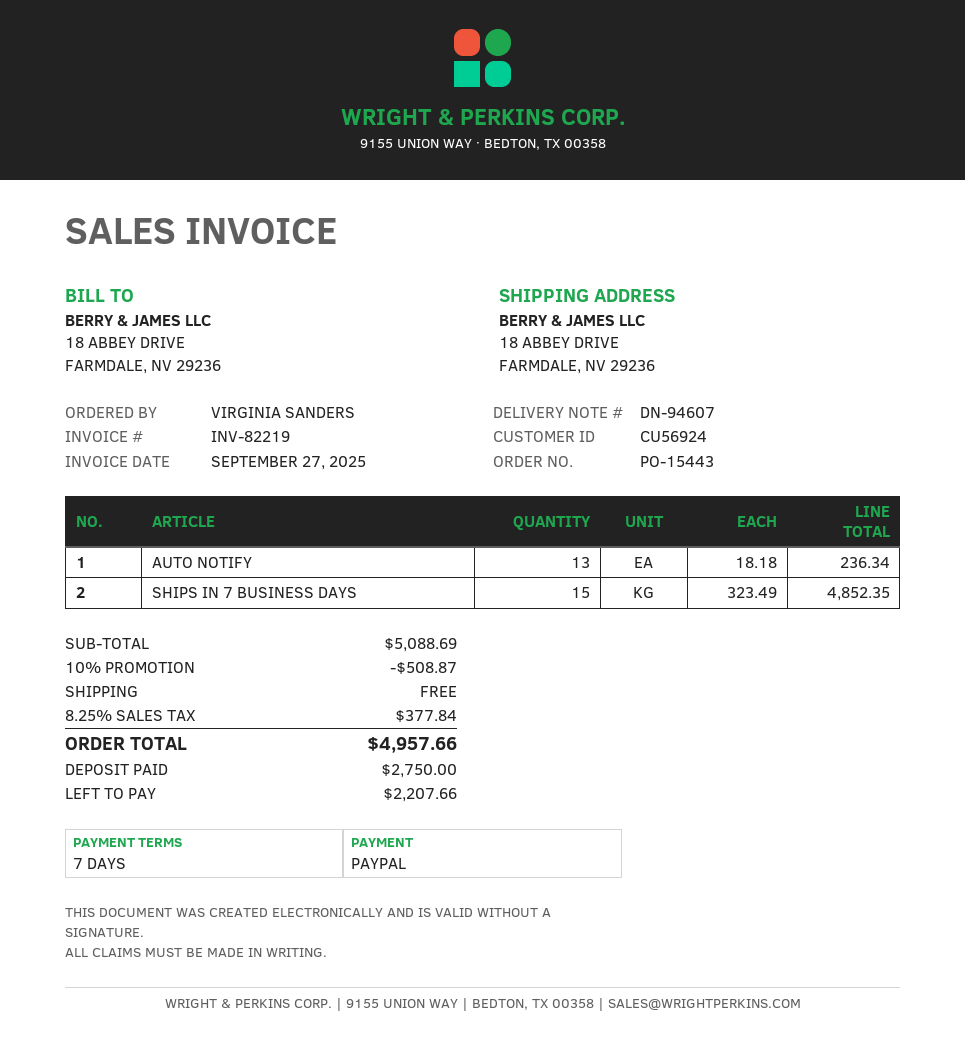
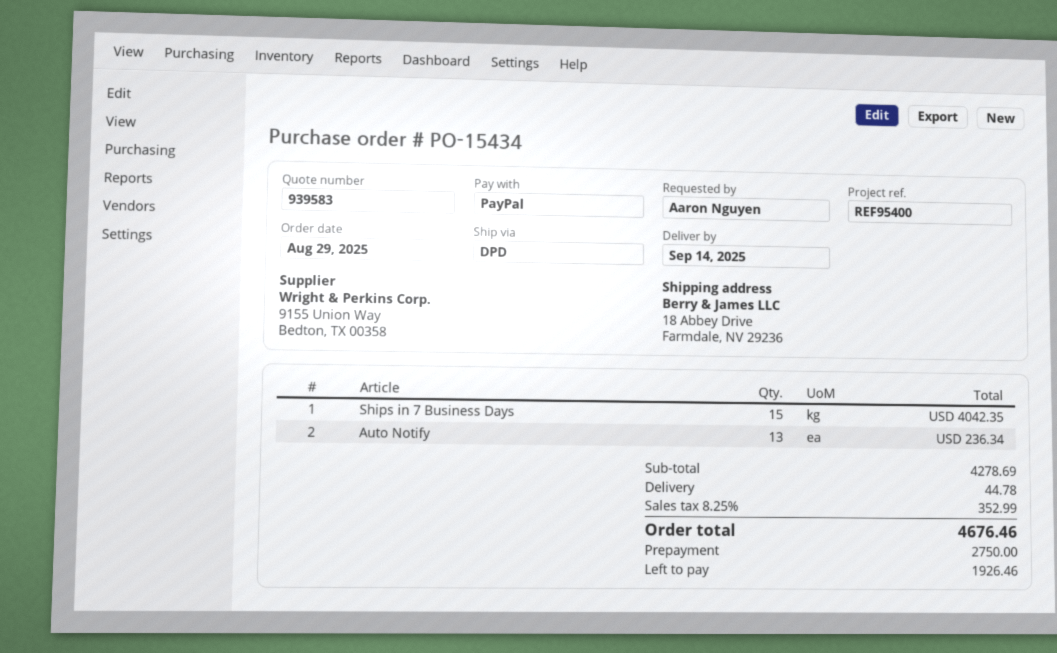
order number: PO-15443 -> PO-15434
ordered by: VIRGINIA SANDERS -> Aaron Nguyen
SHIPS IN 7 BUSINESS DAYS: 15 for 4852.35 -> 15 for 4042.35
subtotal: 5088.69 -> 4278.69
discount: 10% = 508.87 -> none
shipping: 0.00 -> 44.78
tax: 8.25% = 377.84 -> 8.25% = 352.99
total: 4957.66 -> 4676.46
balance: 2207.66 -> 1926.46

